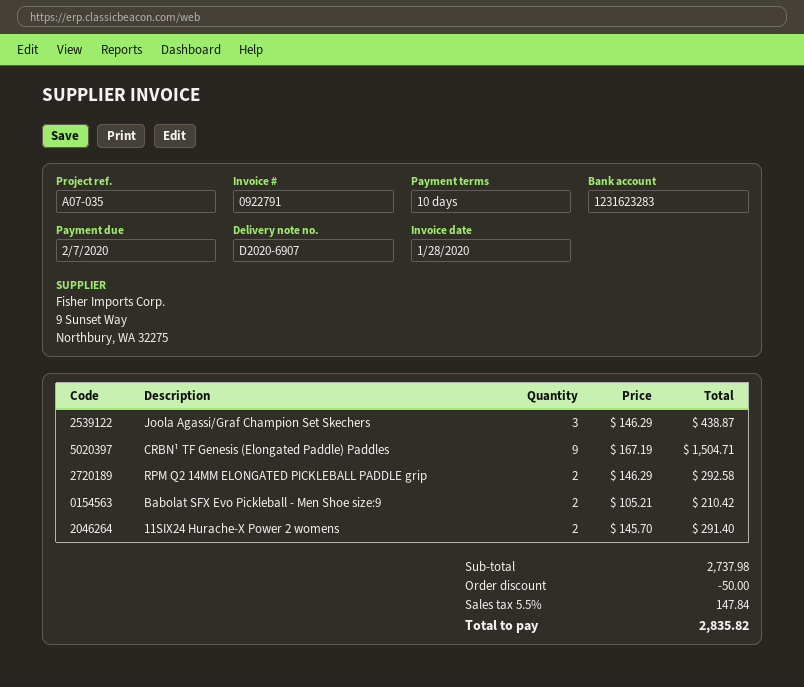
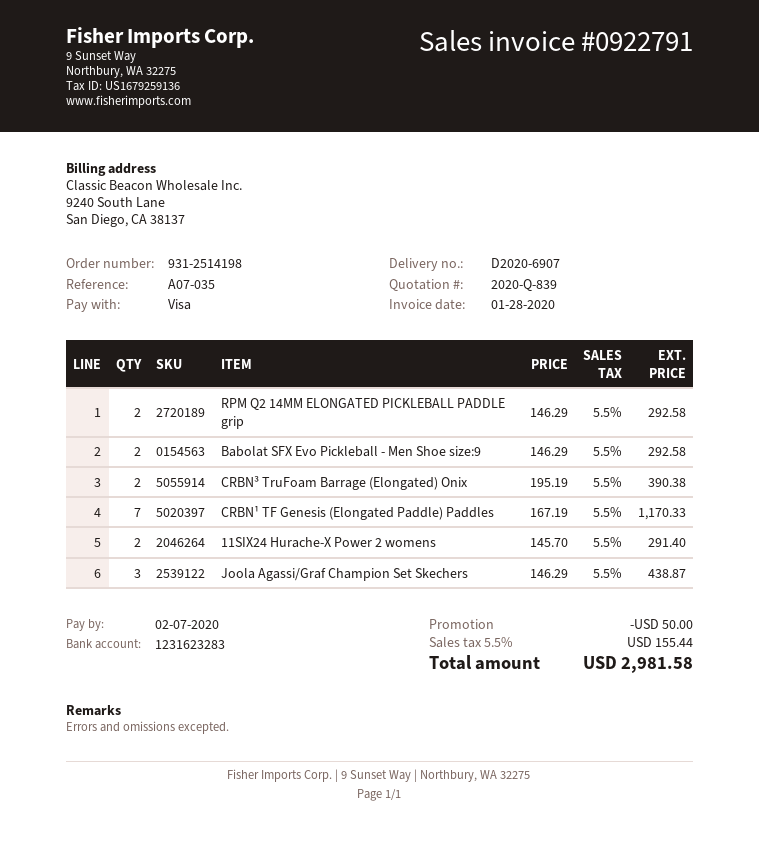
CRBN¹ TF Genesis (Elongated Paddle) Paddles: 9 x 167.19 = 1504.71 -> 7 x 167.19 = 1170.33
Babolat SFX Evo Pickleball - Men Shoe size:9: 2 x 105.21 = 210.42 -> 2 x 146.29 = 292.58
CRBN³ TruFoam Barrage (Elongated) Onix: none -> 2 x 195.19 = 390.38
tax: 5.5% = 147.84 -> 5.5% = 155.44
total: 2835.82 -> 2981.58

